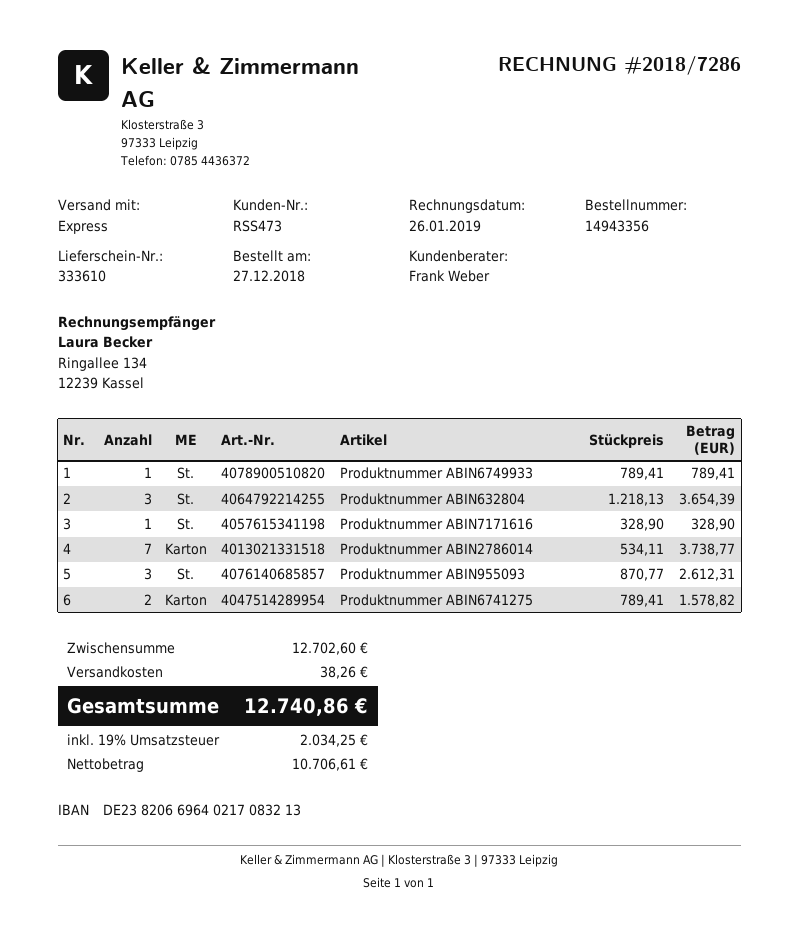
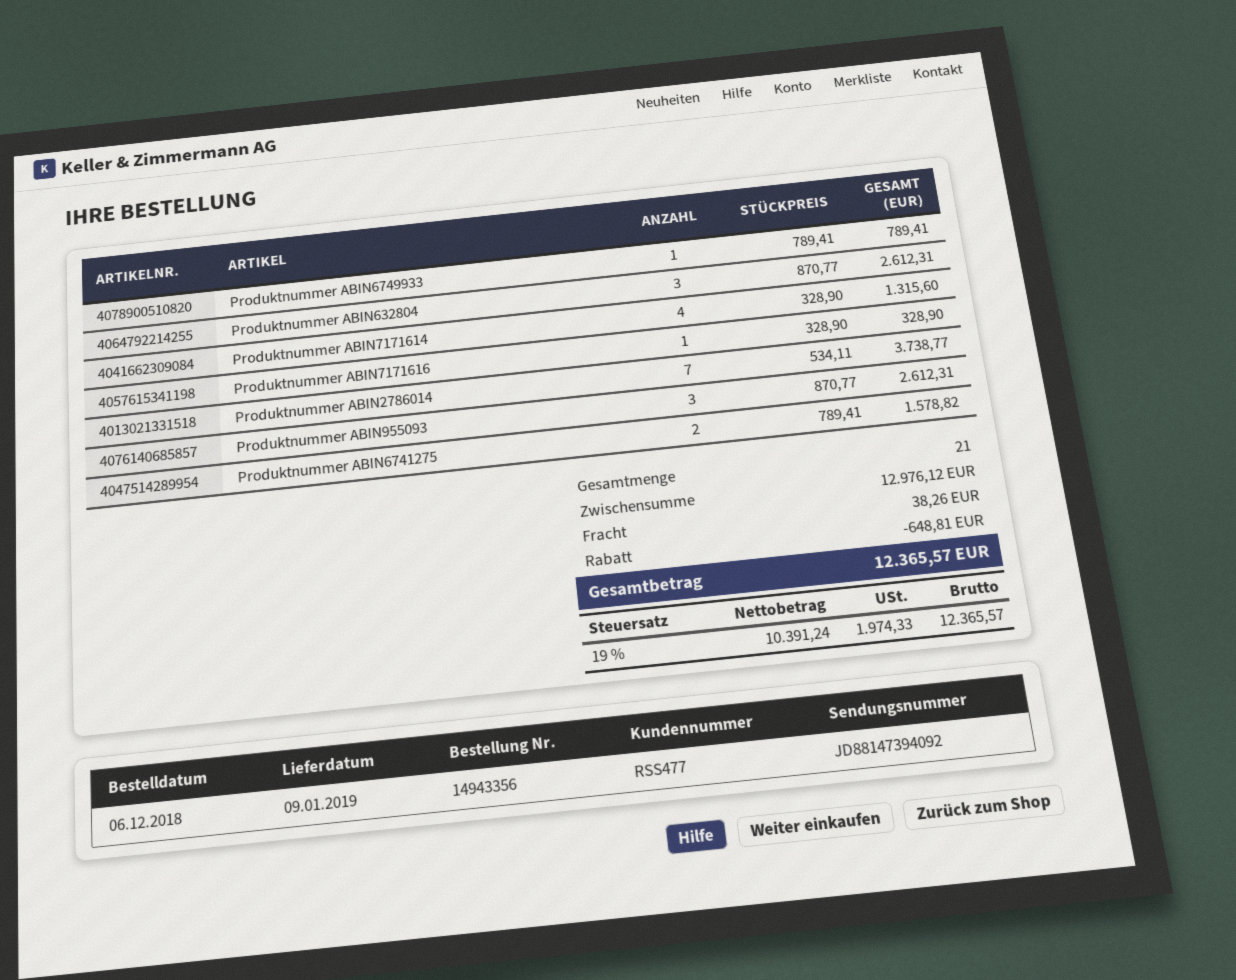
order date: 2018-12-27 -> 2018-12-06
customer number: RSS473 -> RSS477
Produktnummer ABIN632804: 3 x 1218.13 = 3654.39 -> 3 x 870.77 = 2612.31
Produktnummer ABIN7171614: none -> 4 x 328.90 = 1315.60
subtotal: 12702.60 -> 12976.12
discount: none -> 648.81
net: 10706.61 -> 10391.24
tax: 19% = 2034.25 -> 19% = 1974.33
total: 12740.86 -> 12365.57

